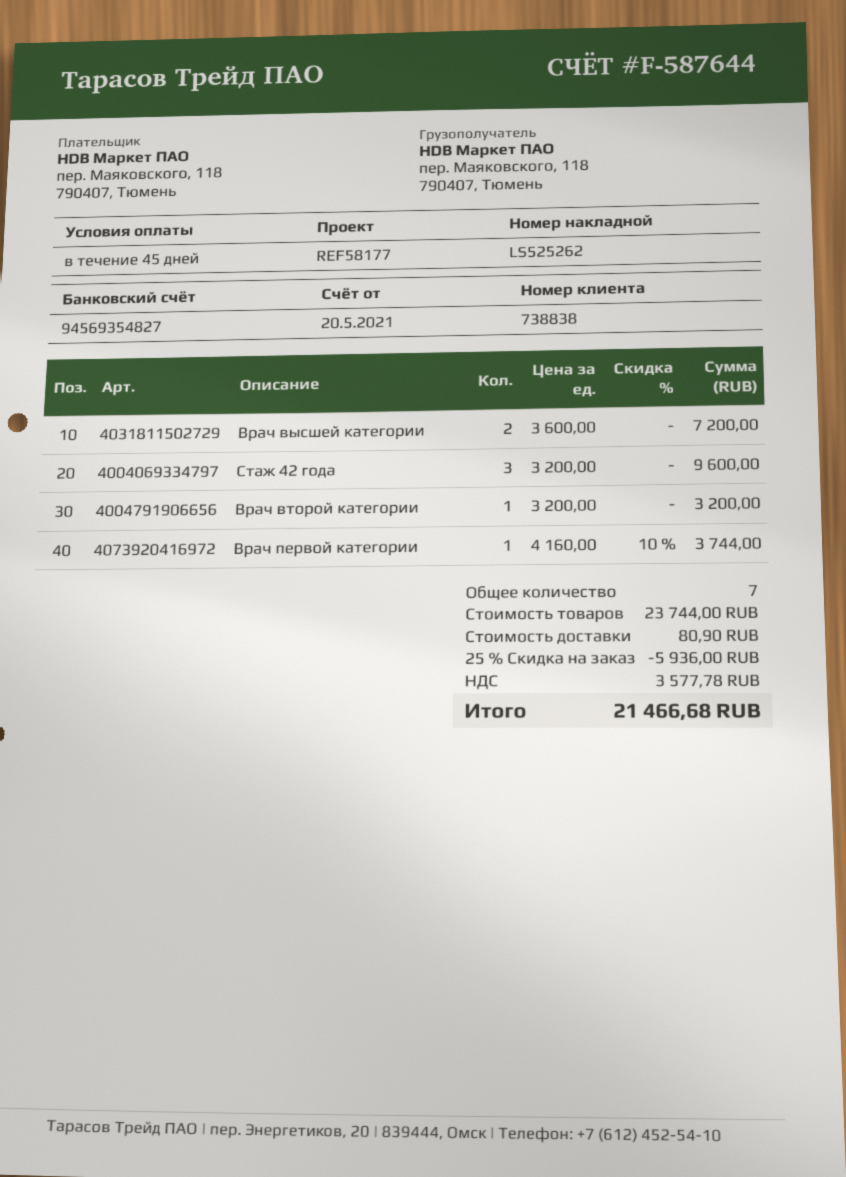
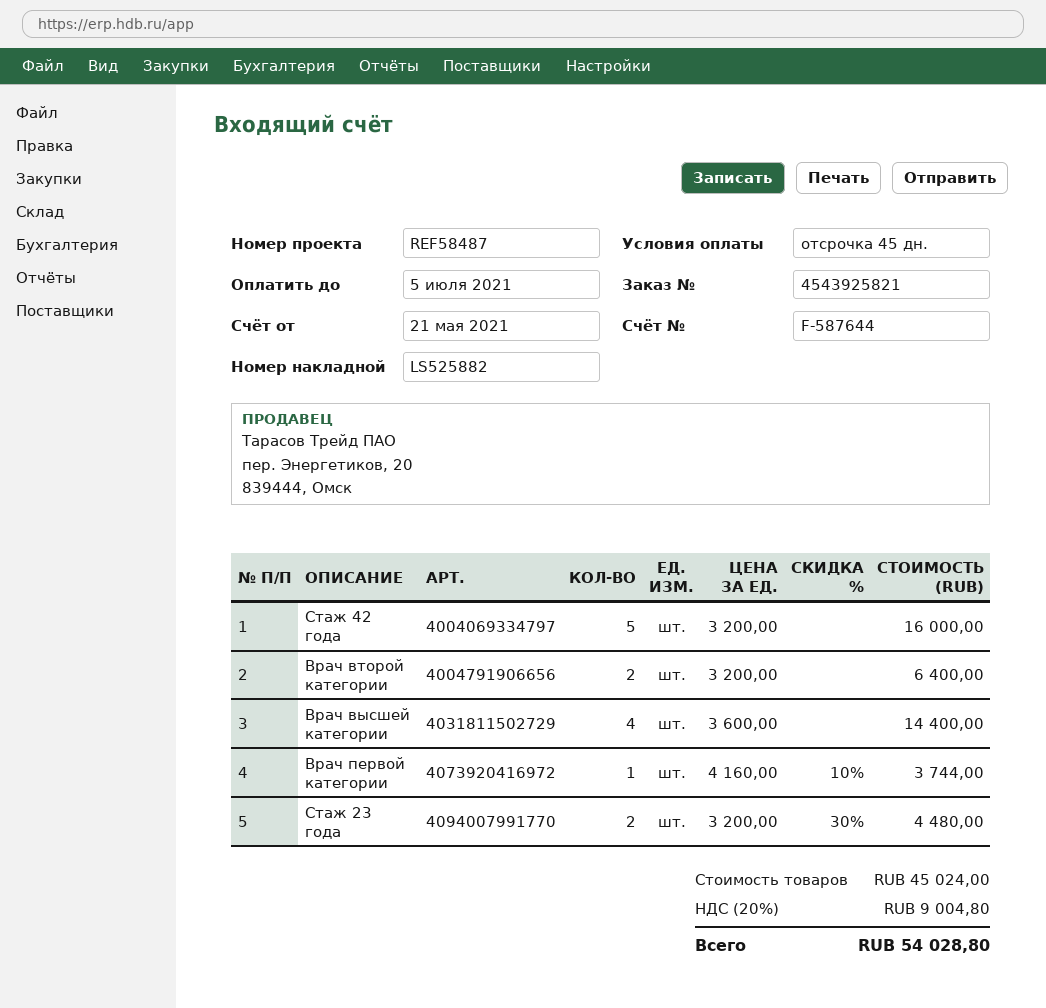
delivery note number: LS525262 -> LS525882
invoice date: 2021-05-20 -> 2021-05-21
reference: REF58177 -> REF58487
Врач высшей категории: 2 x 3600.00 = 7200.00 -> 4 x 3600.00 = 14400.00
Стаж 42 года: 3 x 3200.00 = 9600.00 -> 5 x 3200.00 = 16000.00
Врач второй категории: 1 x 3200.00 = 3200.00 -> 2 x 3200.00 = 6400.00
Стаж 23 года: none -> 2 x 3200.00 - 30% = 4480.00
subtotal: 23744.00 -> 45024.00
discount: 25% = 5936.00 -> none
shipping: 80.90 -> none
tax: 3577.78 -> 9004.80
total: 21466.68 -> 54028.80

